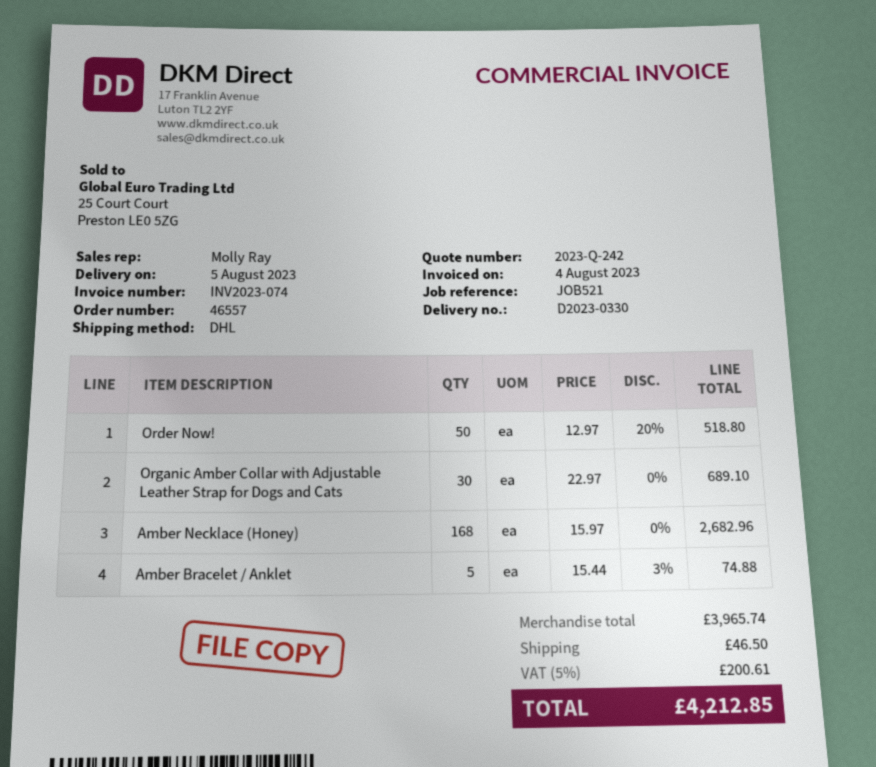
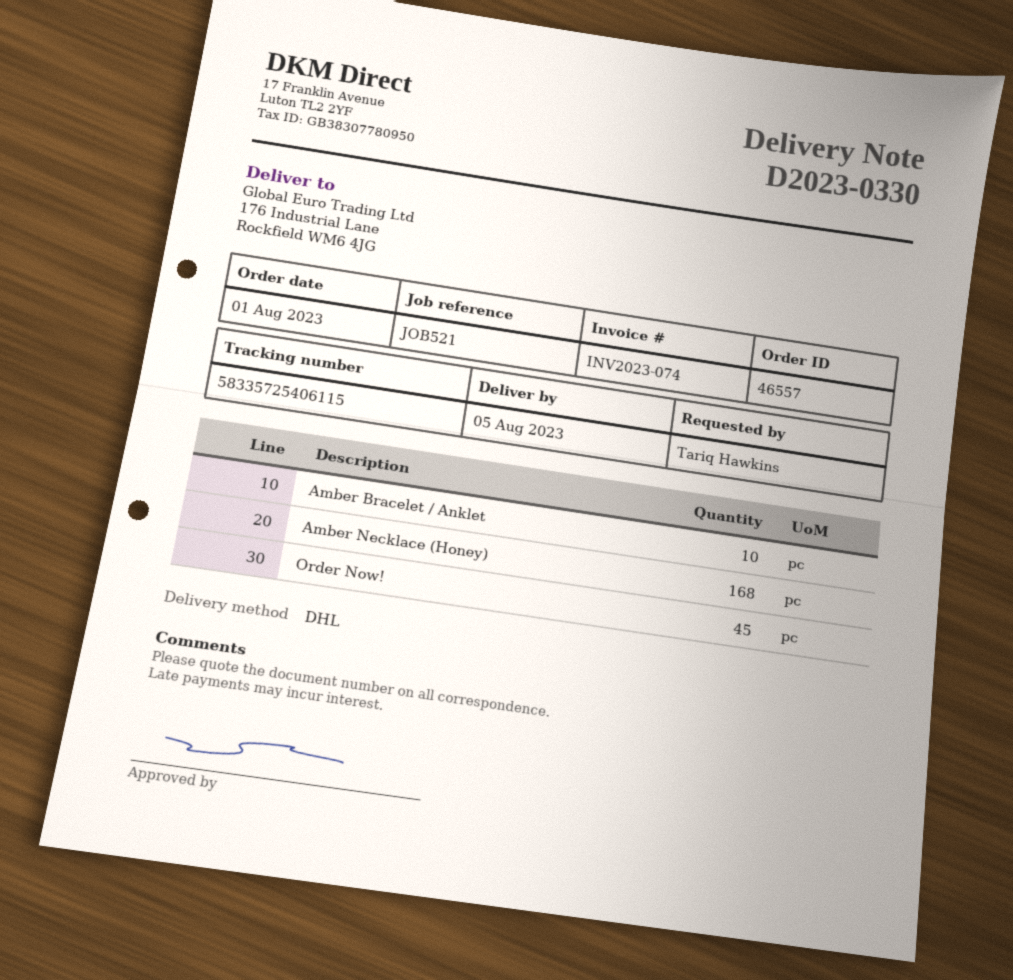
Order Now!: 50 -> 45
Organic Amber Collar with Adjustable Leather Strap for Dogs and Cats: 30 -> none
Amber Bracelet / Anklet: 5 -> 10

